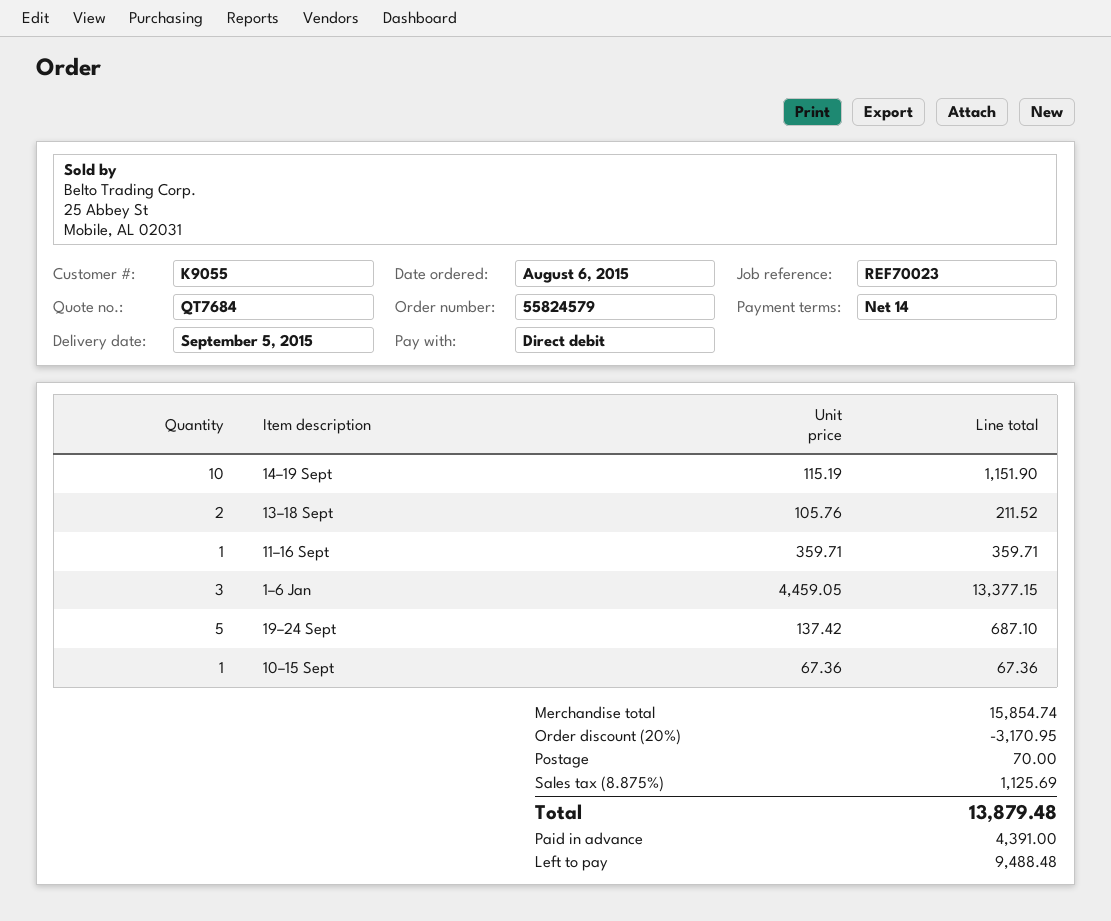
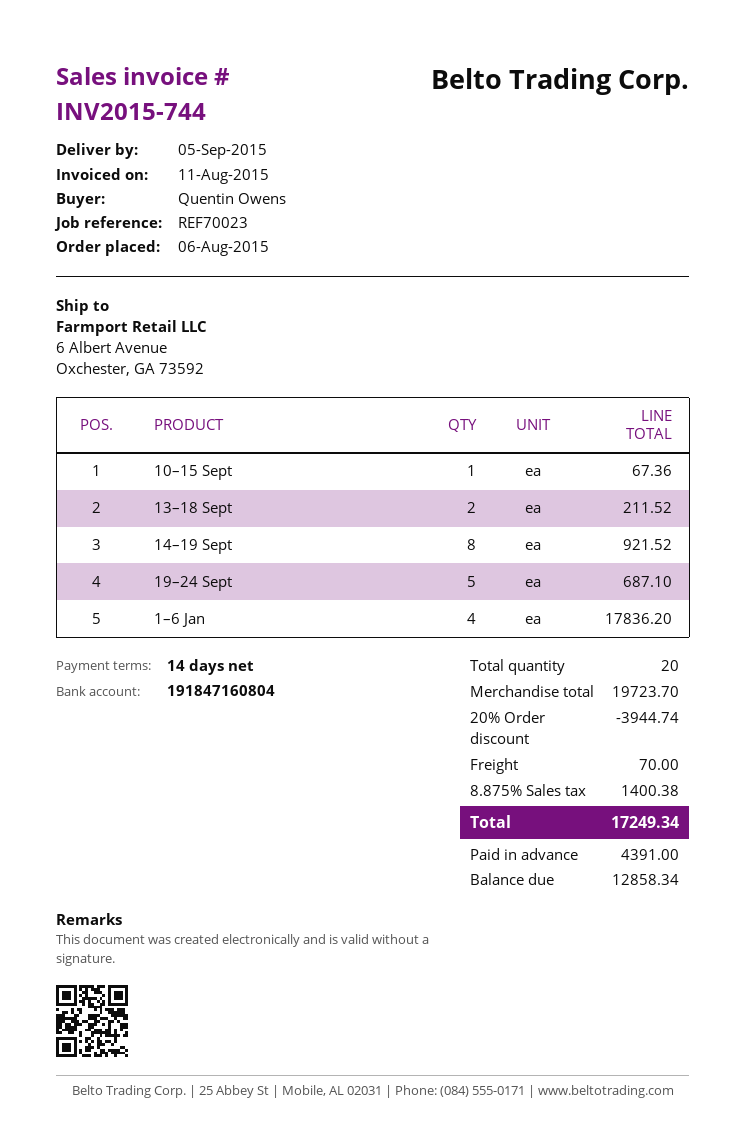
14–19 Sept: 10 for 1151.90 -> 8 for 921.52
11–16 Sept: 1 for 359.71 -> none
1–6 Jan: 3 for 13377.15 -> 4 for 17836.20
subtotal: 15854.74 -> 19723.70
discount: 20% = 3170.95 -> 20% = 3944.74
tax: 8.875% = 1125.69 -> 8.875% = 1400.38
total: 13879.48 -> 17249.34
balance: 9488.48 -> 12858.34

